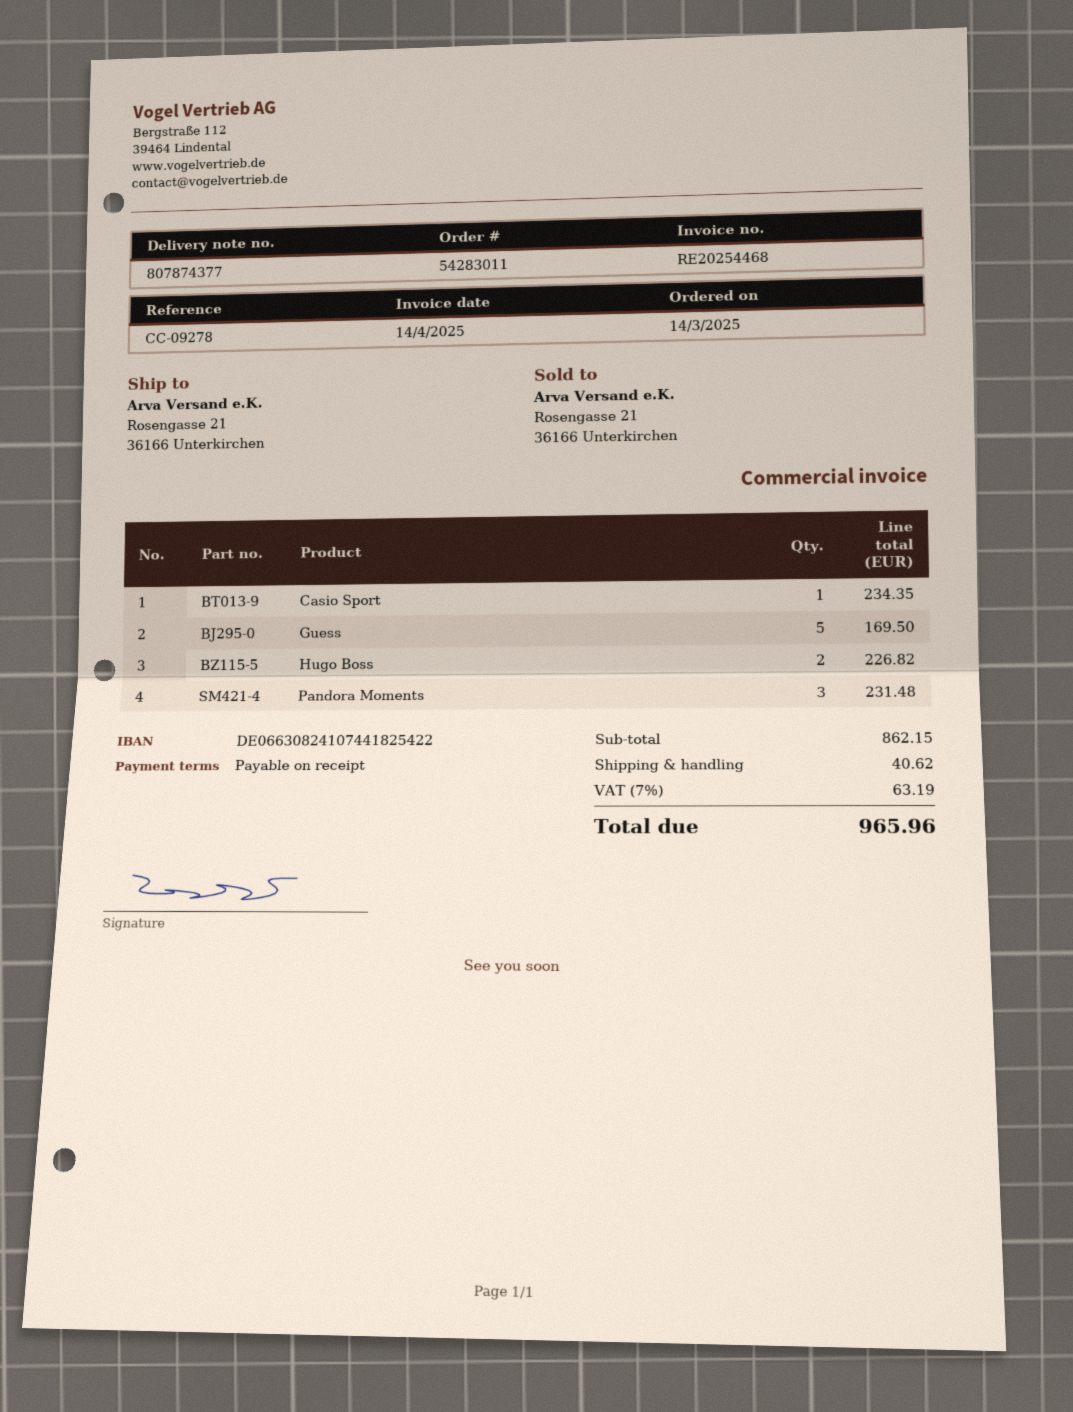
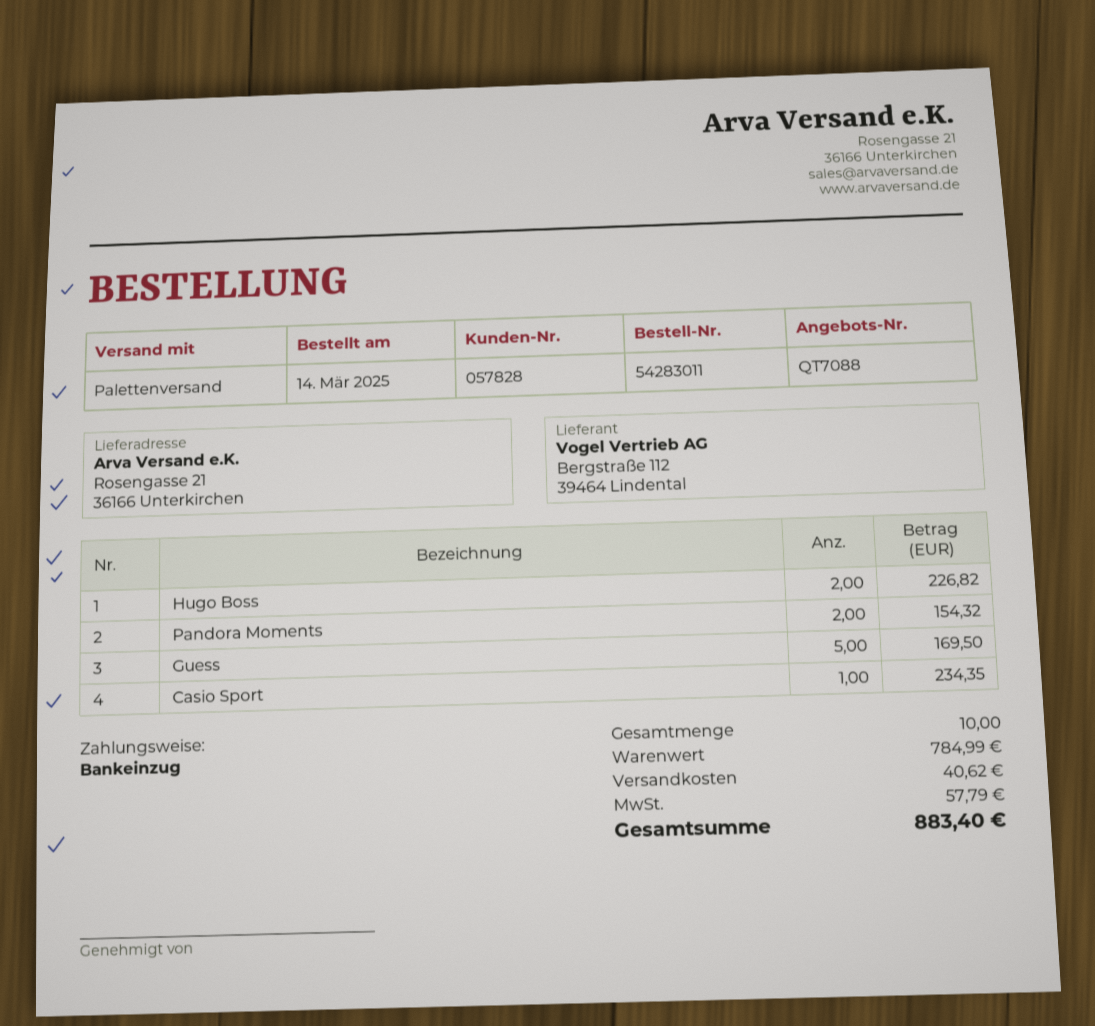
Pandora Moments: 3 for 231.48 -> 2 for 154.32
subtotal: 862.15 -> 784.99
tax: 63.19 -> 57.79
total: 965.96 -> 883.40

